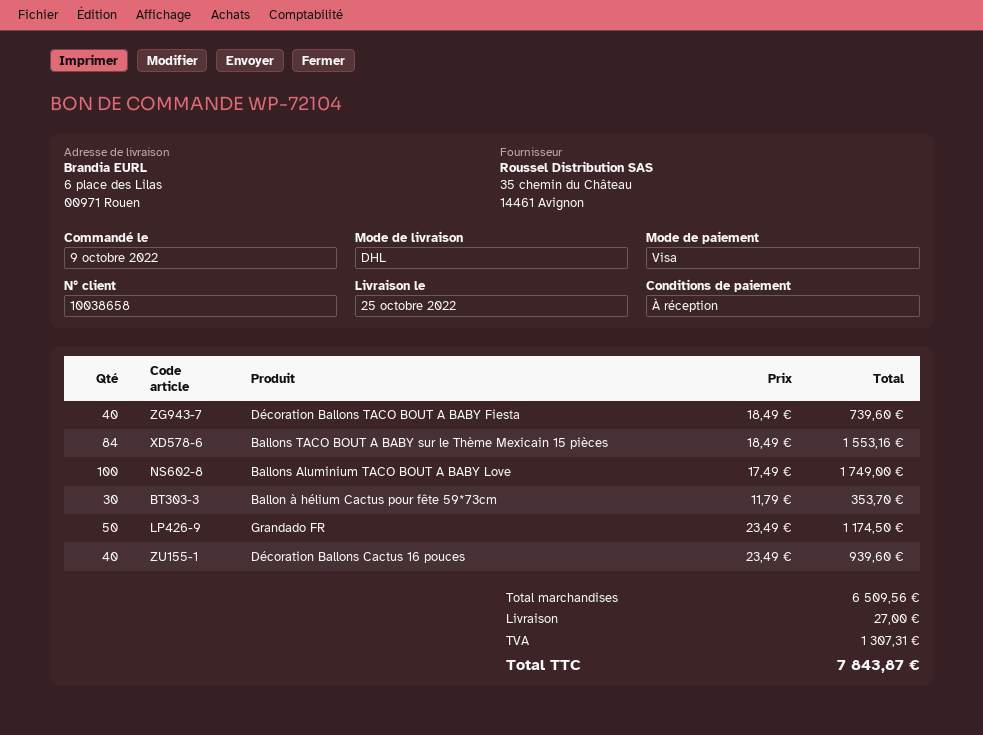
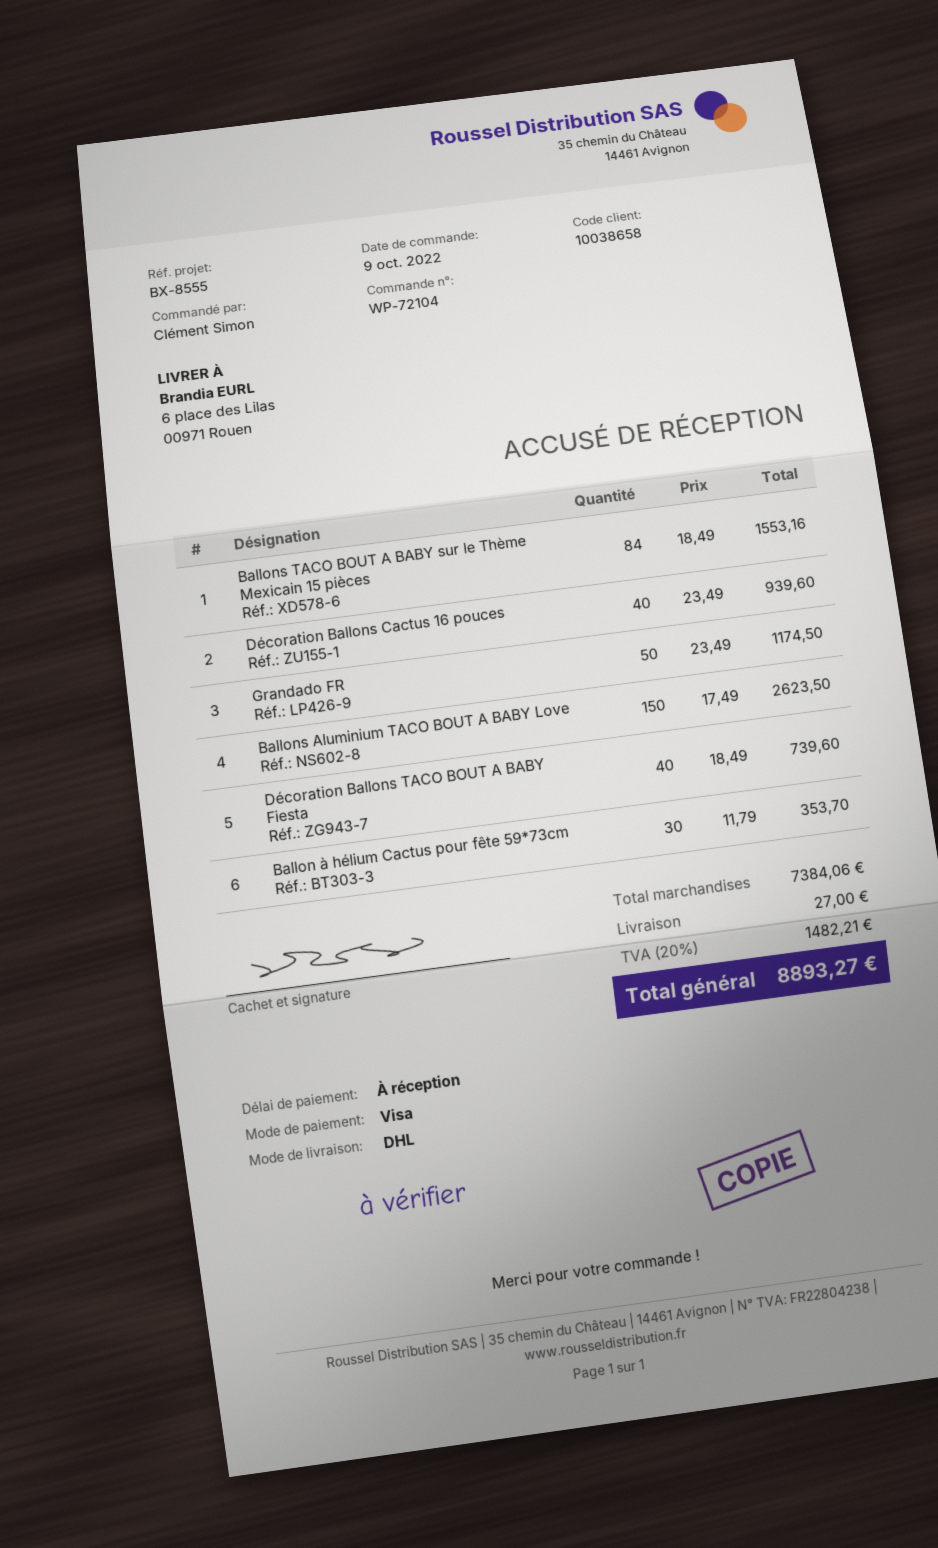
Ballons Aluminium TACO BOUT A BABY Love: 100 x 17.49 = 1749.00 -> 150 x 17.49 = 2623.50
subtotal: 6509.56 -> 7384.06
tax: 1307.31 -> 1482.21
total: 7843.87 -> 8893.27

